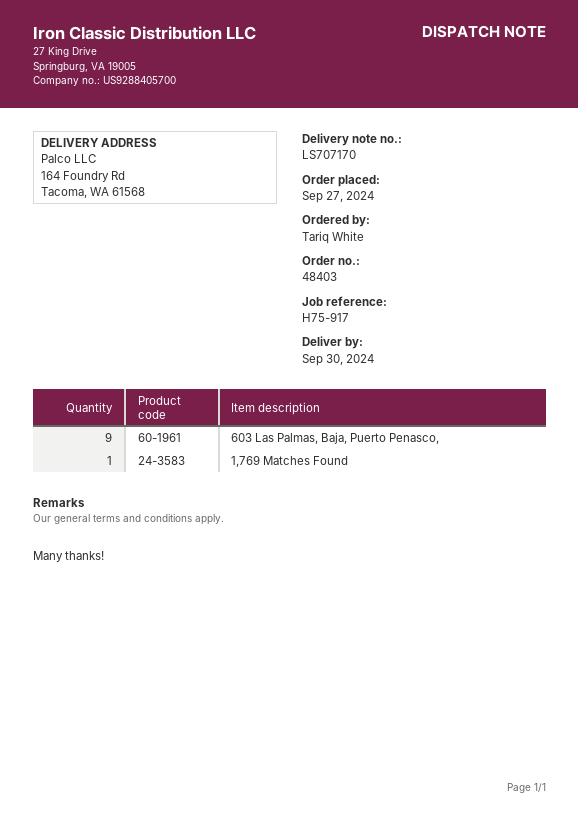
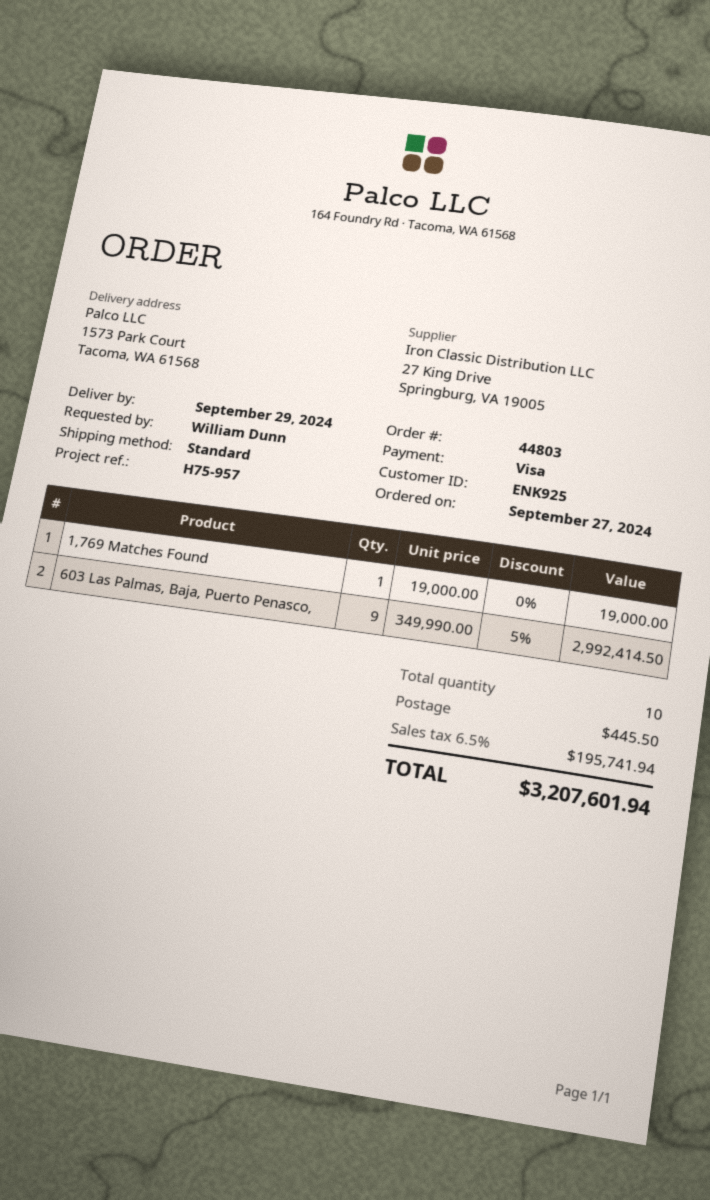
order number: 48403 -> 44803
delivery date: 2024-09-30 -> 2024-09-29
reference: H75-917 -> H75-957
ordered by: Tariq White -> William Dunn
ship to: 164 Foundry Rd, Tacoma, WA 61568 -> 1573 Park Court, Tacoma, WA 61568

